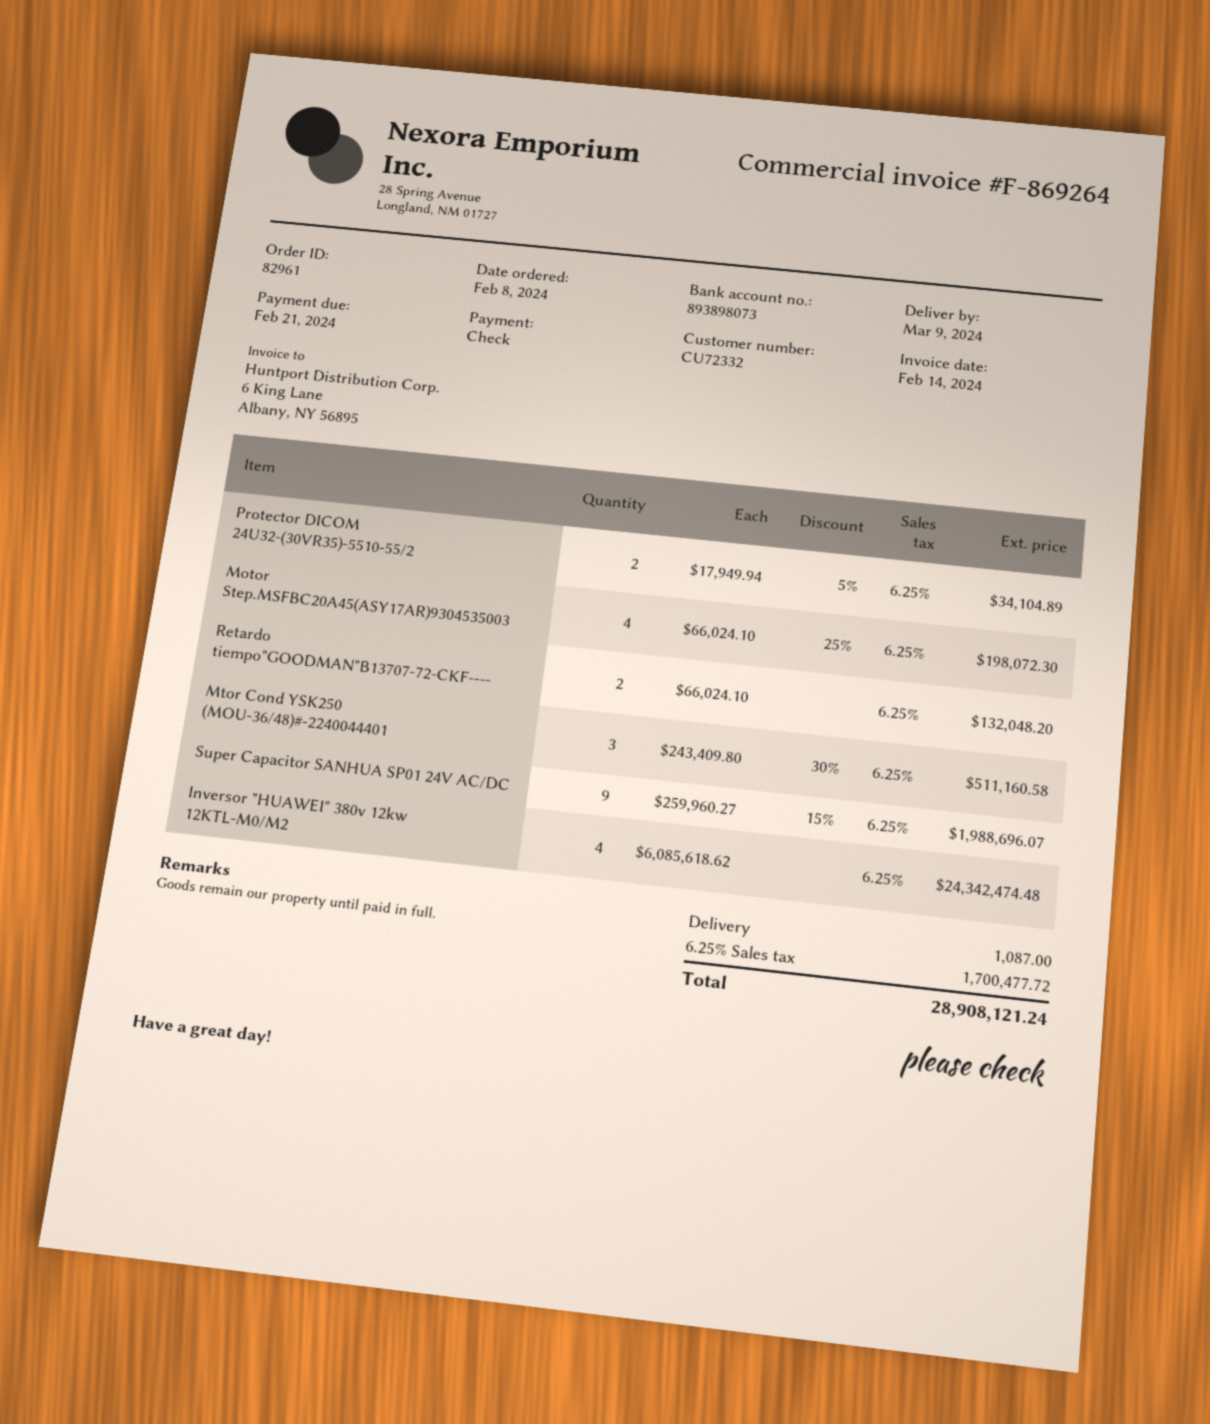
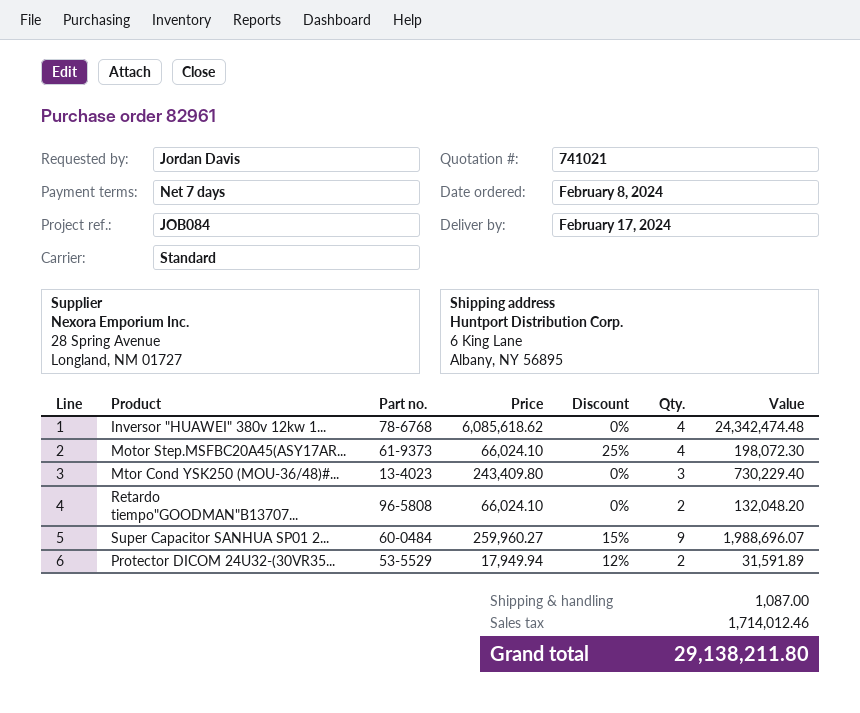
delivery date: 2024-03-09 -> 2024-02-17
Protector DICOM 24U32-(30VR35)-5510-55/2: 2 x 17949.94 - 5% = 34104.89 -> 2 x 17949.94 - 12% = 31591.89
Mtor Cond YSK250 (MOU-36/48)#-2240044401: 3 x 243409.80 - 30% = 511160.58 -> 3 x 243409.80 = 730229.40
tax: 1700477.72 -> 1714012.46
total: 28908121.24 -> 29138211.80

